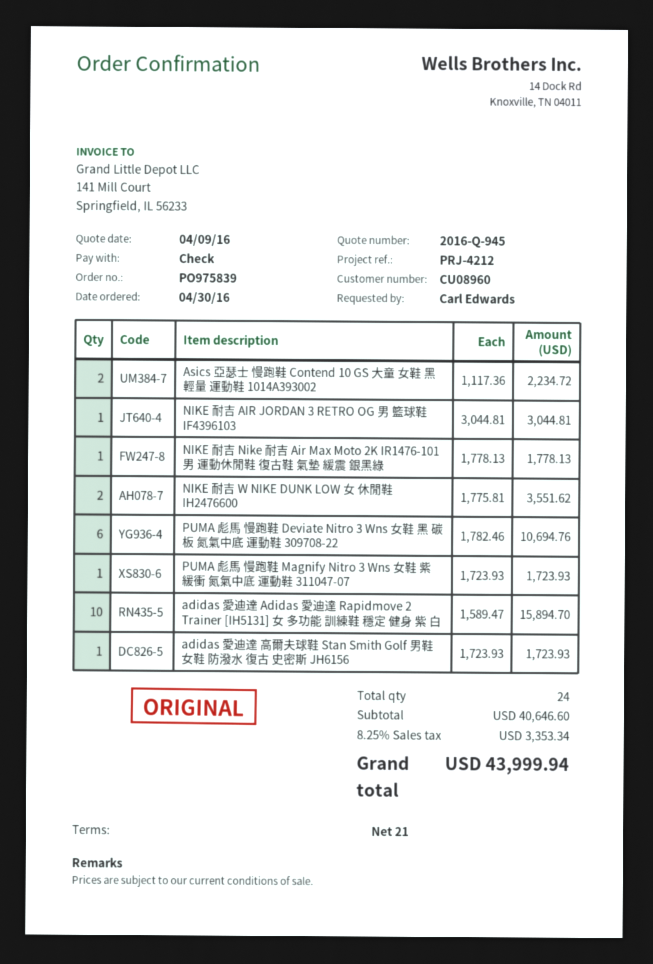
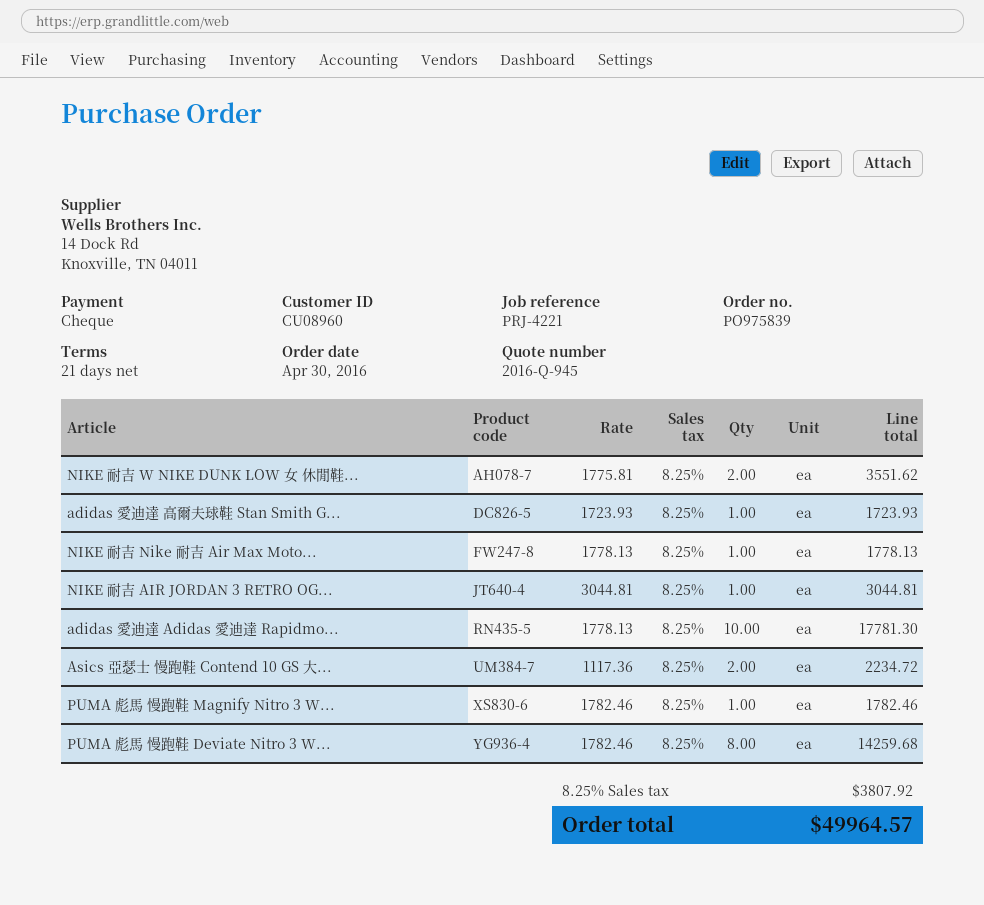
reference: PRJ-4212 -> PRJ-4221
PUMA 彪馬 慢跑鞋 Deviate Nitro 3 Wns 女鞋 黑 碳板 氮氣中底 運動鞋 309708-22: 6 x 1782.46 = 10694.76 -> 8 x 1782.46 = 14259.68
PUMA 彪馬 慢跑鞋 Magnify Nitro 3 Wns 女鞋 紫 緩衝 氮氣中底 運動鞋 311047-07: 1 x 1723.93 = 1723.93 -> 1 x 1782.46 = 1782.46
adidas 愛迪達 Adidas 愛迪達 Rapidmove 2 Trainer [IH5131] 女 多功能 訓練鞋 穩定 健身 紫 白: 10 x 1589.47 = 15894.70 -> 10 x 1778.13 = 17781.30
tax: 8.25% = 3353.34 -> 8.25% = 3807.92
total: 43999.94 -> 49964.57

